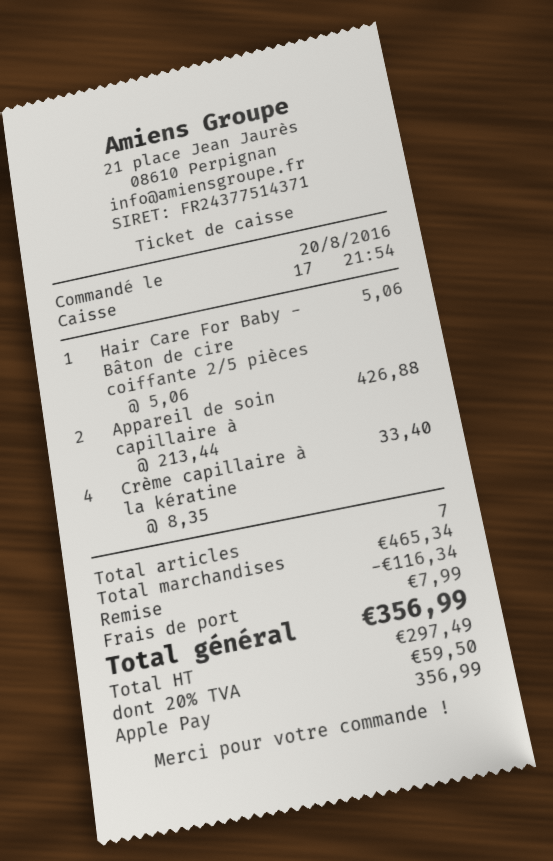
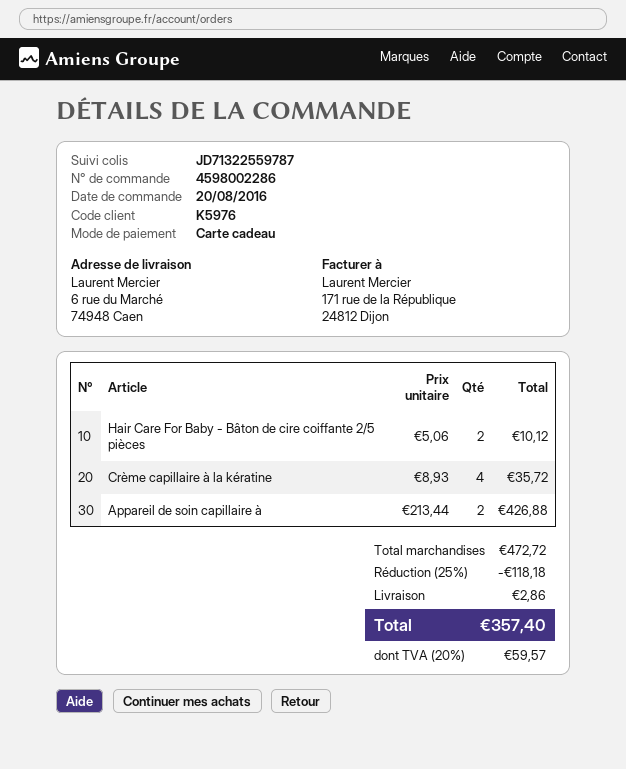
payment method: Apple Pay -> gift card
Hair Care For Baby - Bâton de cire coiffante 2/5 pièces: 1 x 5.06 = 5.06 -> 2 x 5.06 = 10.12
Crème capillaire à la kératine: 4 x 8.35 = 33.40 -> 4 x 8.93 = 35.72
subtotal: 465.34 -> 472.72
discount: 116.34 -> 118.18
shipping: 7.99 -> 2.86
tax: 20% = 59.50 -> 20% = 59.57
total: 356.99 -> 357.40

